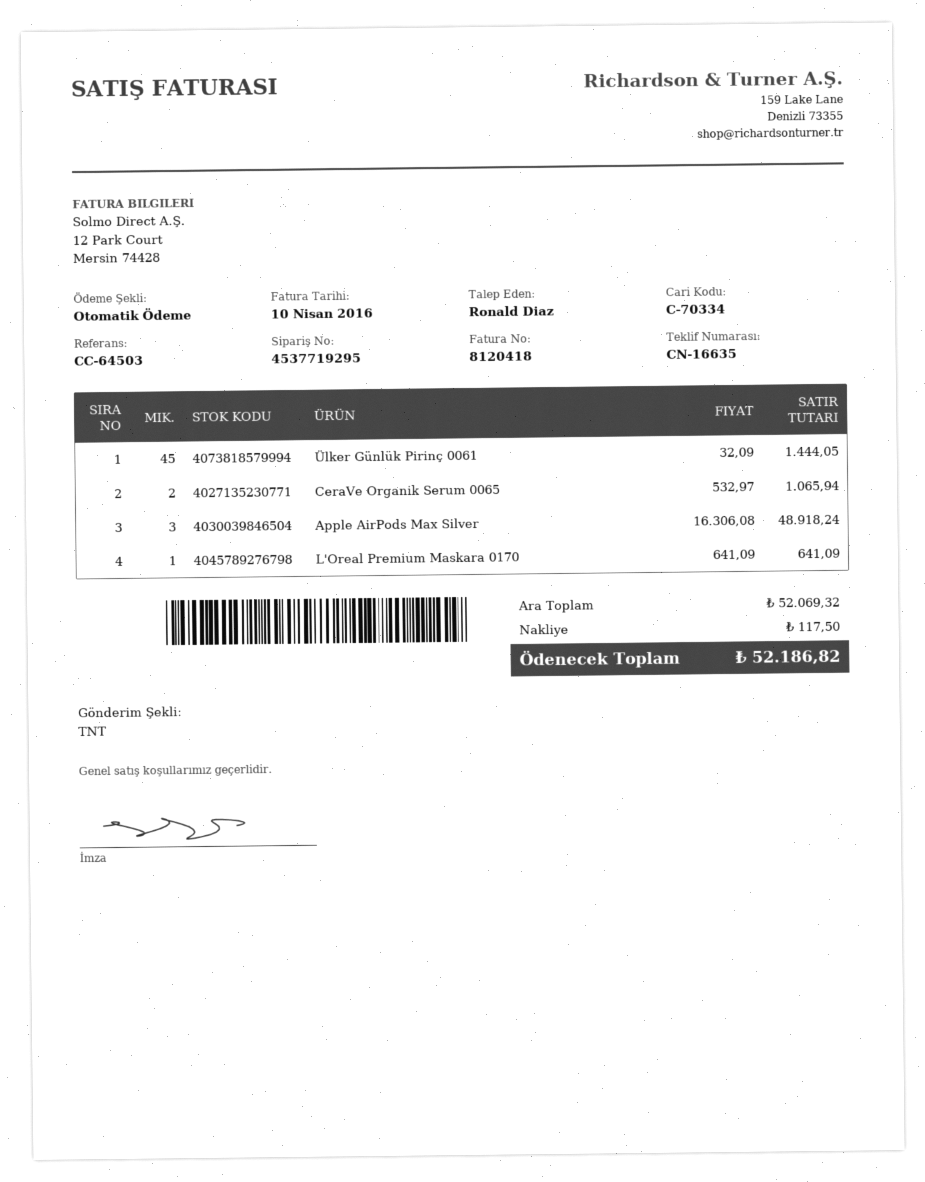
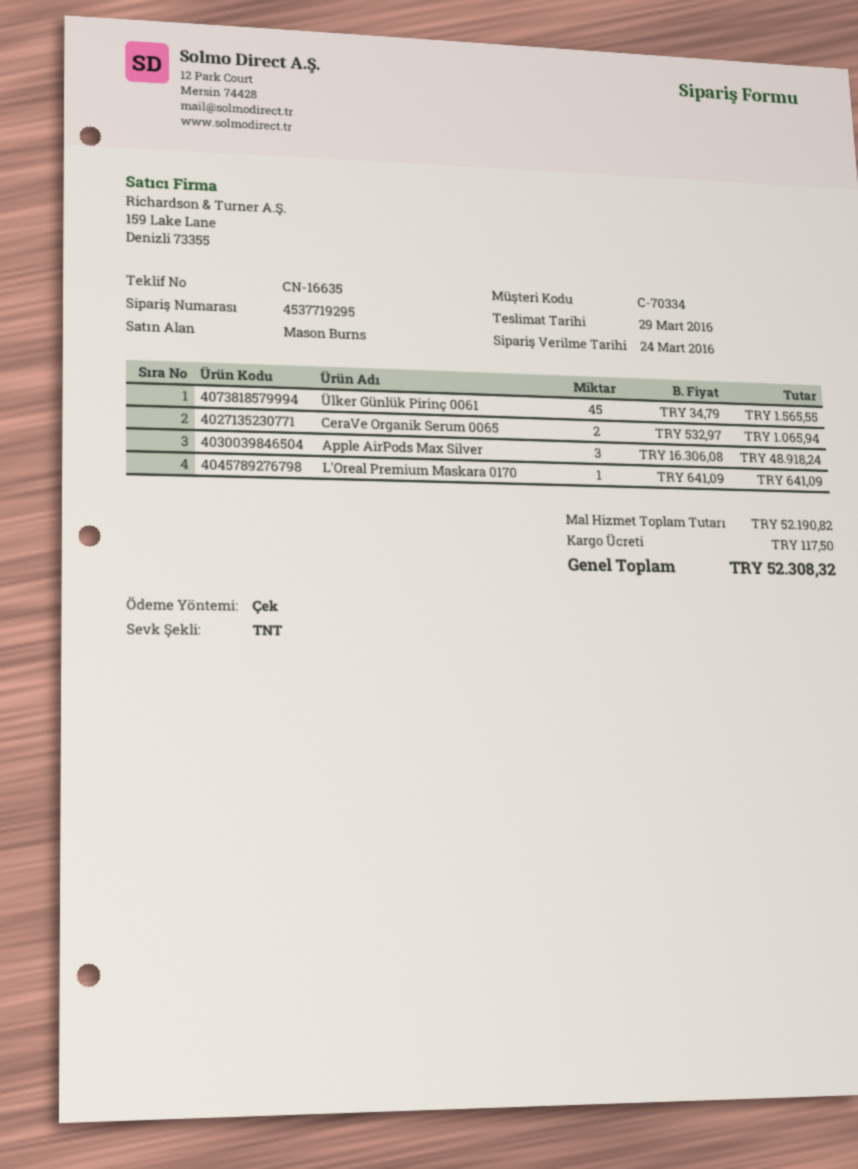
ordered by: Ronald Diaz -> Mason Burns
payment method: direct debit -> cheque
Ülker Günlük Pirinç 0061: 45 x 32.09 = 1444.05 -> 45 x 34.79 = 1565.55
subtotal: 52069.32 -> 52190.82
total: 52186.82 -> 52308.32

